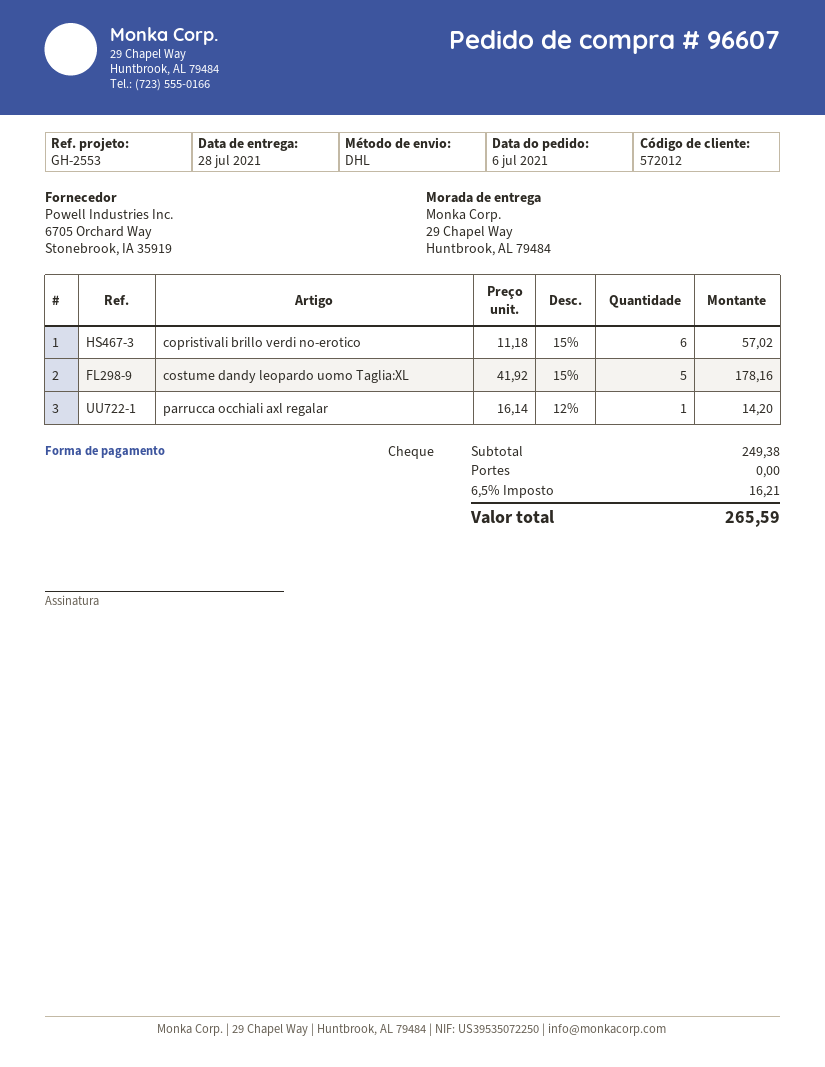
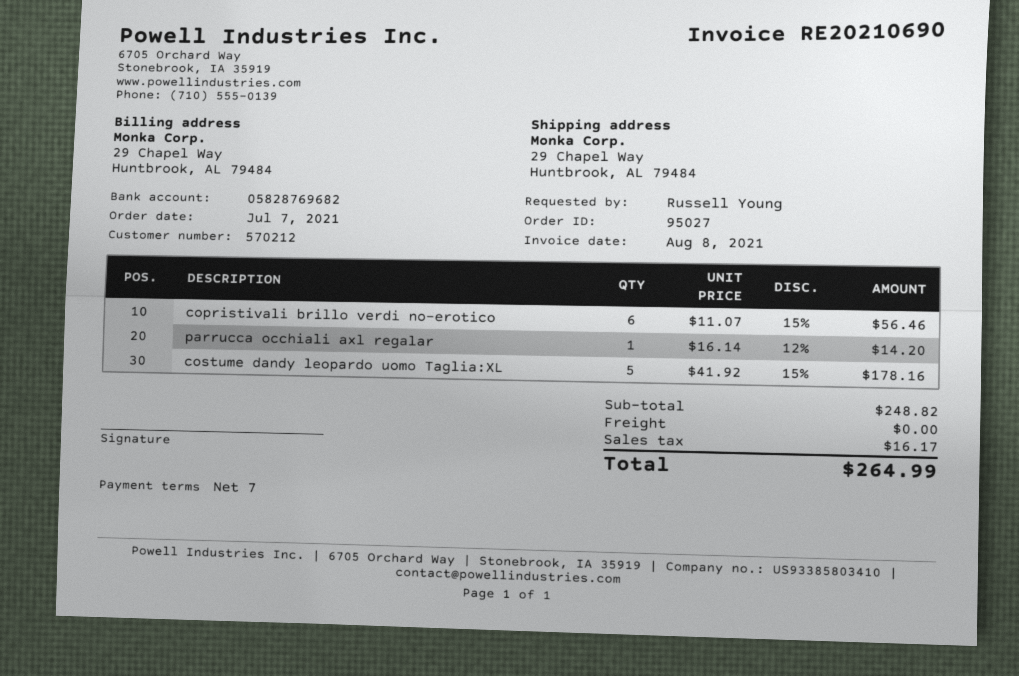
order number: 96607 -> 95027
order date: 2021-07-06 -> 2021-07-07
customer number: 572012 -> 570212
copristivali brillo verdi no-erotico: 6 x 11.18 - 15% = 57.02 -> 6 x 11.07 - 15% = 56.46
subtotal: 249.38 -> 248.82
tax: 16.21 -> 16.17
total: 265.59 -> 264.99

